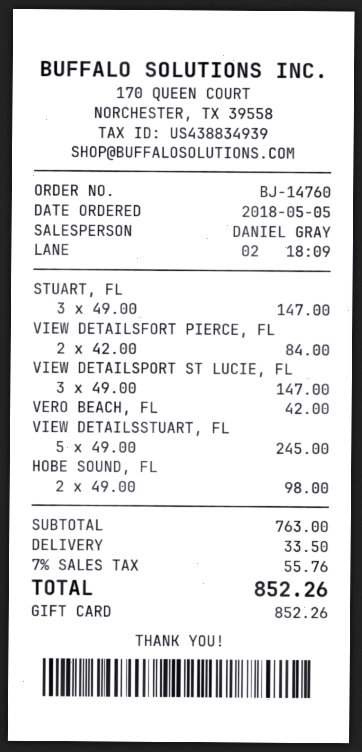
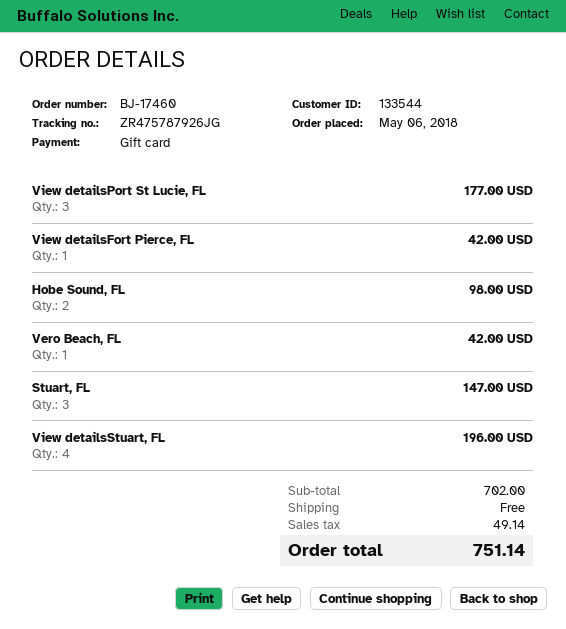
order number: BJ-14760 -> BJ-17460
order date: 2018-05-05 -> 2018-05-06
VIEW DETAILSFORT PIERCE, FL: 2 for 84.00 -> 1 for 42.00
VIEW DETAILSPORT ST LUCIE, FL: 3 for 147.00 -> 3 for 177.00
VIEW DETAILSSTUART, FL: 5 for 245.00 -> 4 for 196.00
subtotal: 763.00 -> 702.00
shipping: 33.50 -> 0.00
tax: 55.76 -> 49.14
total: 852.26 -> 751.14

